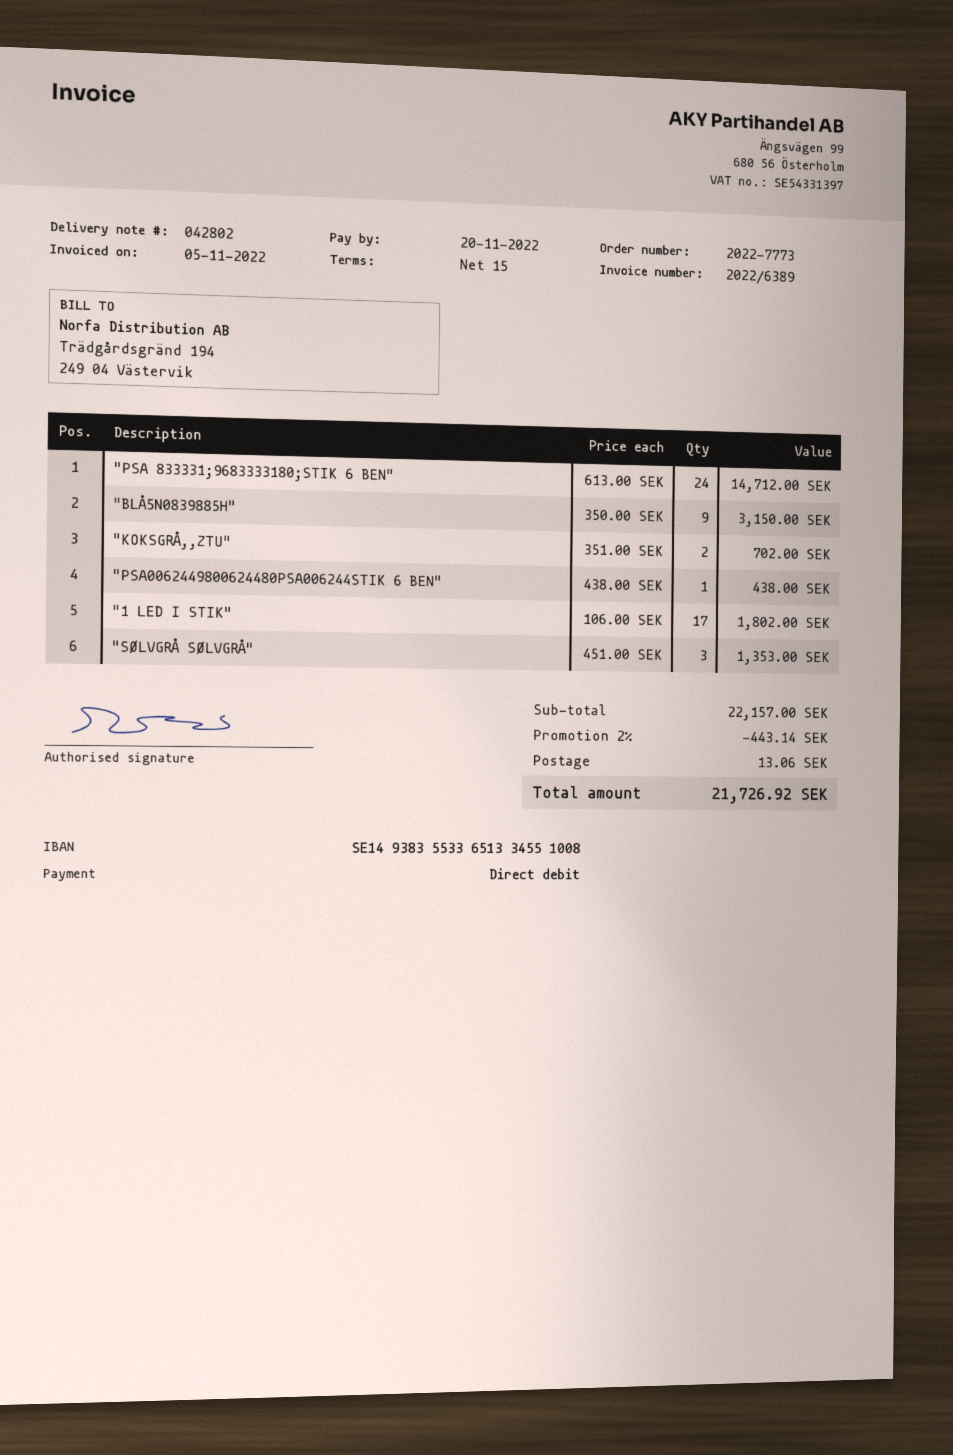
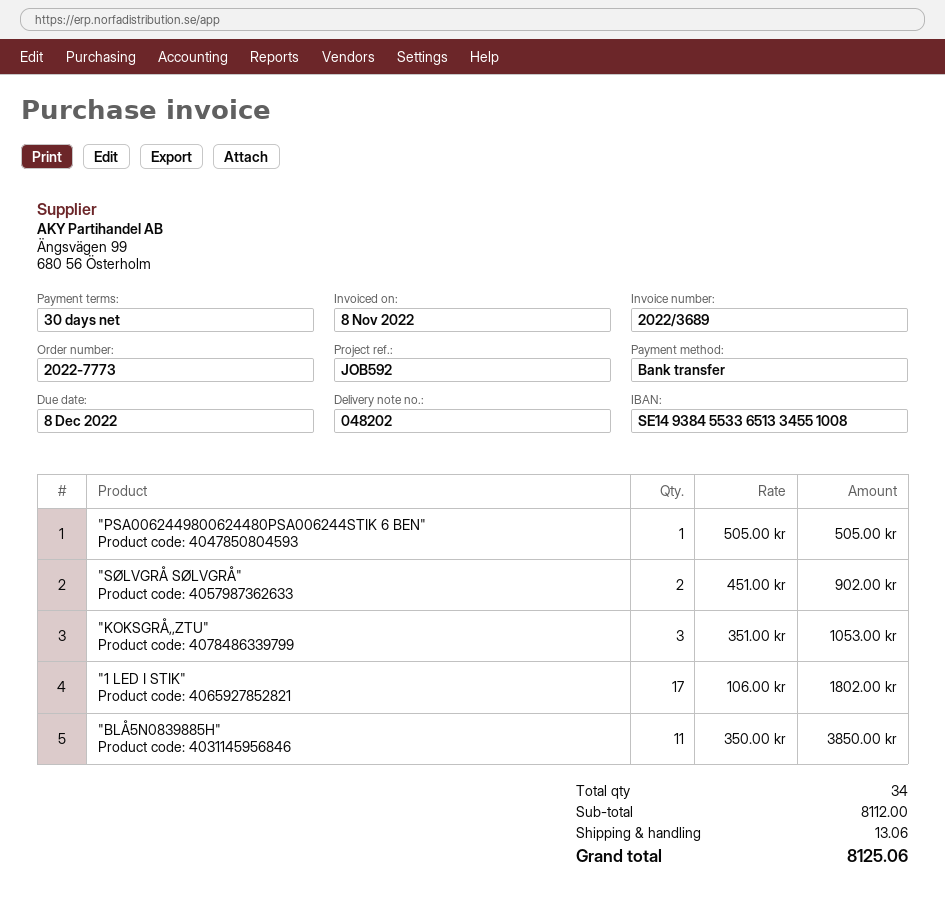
delivery note number: 042802 -> 048202
invoice number: 2022/6389 -> 2022/3689
invoice date: 2022-11-05 -> 2022-11-08
payment terms: 15 days -> 30 days
due date: 2022-11-20 -> 2022-12-08
payment method: direct debit -> bank transfer
bank account: SE1493835533651334551008 -> SE1493845533651334551008
"PSA 833331;9683333180;STIK 6 BEN": 24 x 613.00 = 14712.00 -> none
"BLÅ5N0839885H": 9 x 350.00 = 3150.00 -> 11 x 350.00 = 3850.00
"KOKSGRÅ,,ZTU": 2 x 351.00 = 702.00 -> 3 x 351.00 = 1053.00
"PSA0062449800624480PSA006244STIK 6 BEN": 1 x 438.00 = 438.00 -> 1 x 505.00 = 505.00
"SØLVGRÅ SØLVGRÅ": 3 x 451.00 = 1353.00 -> 2 x 451.00 = 902.00
subtotal: 22157.00 -> 8112.00
discount: 2% = 443.14 -> none
total: 21726.92 -> 8125.06

